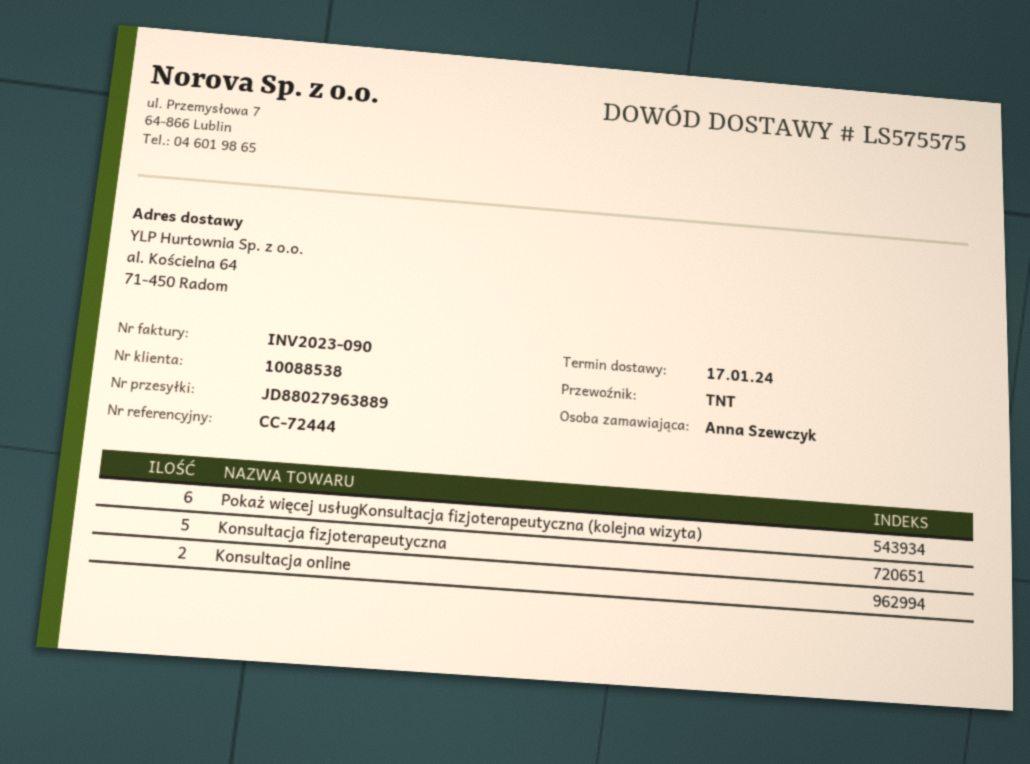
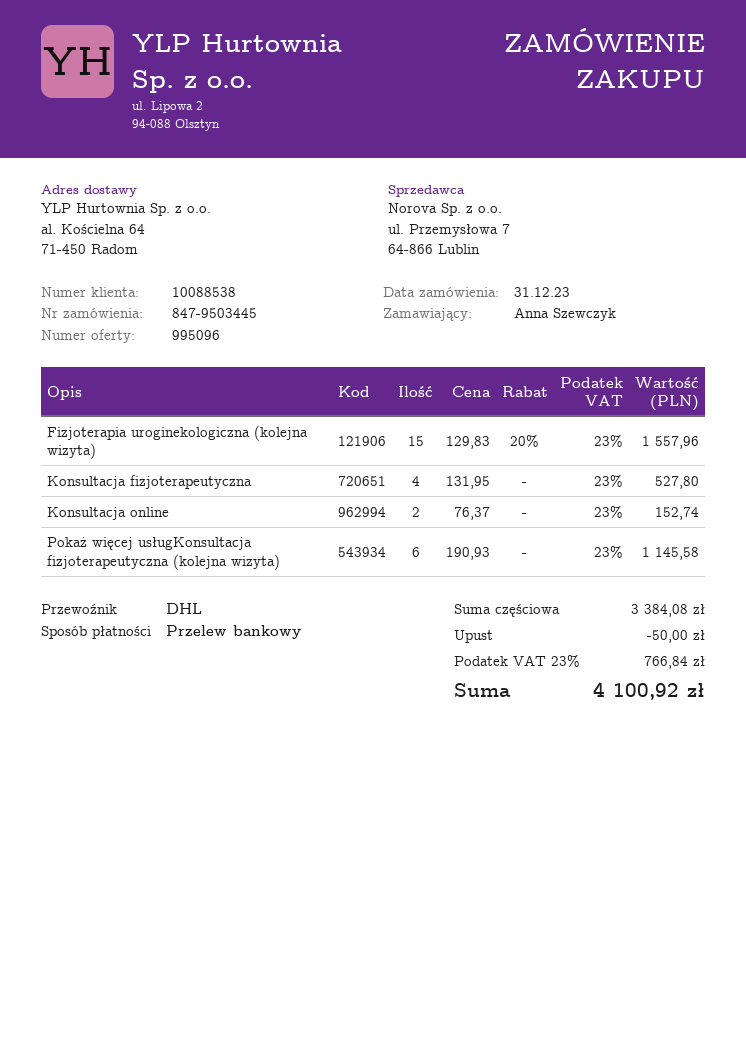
shipping method: TNT -> DHL
Konsultacja fizjoterapeutyczna: 5 -> 4
Fizjoterapia uroginekologiczna (kolejna wizyta): none -> 15

